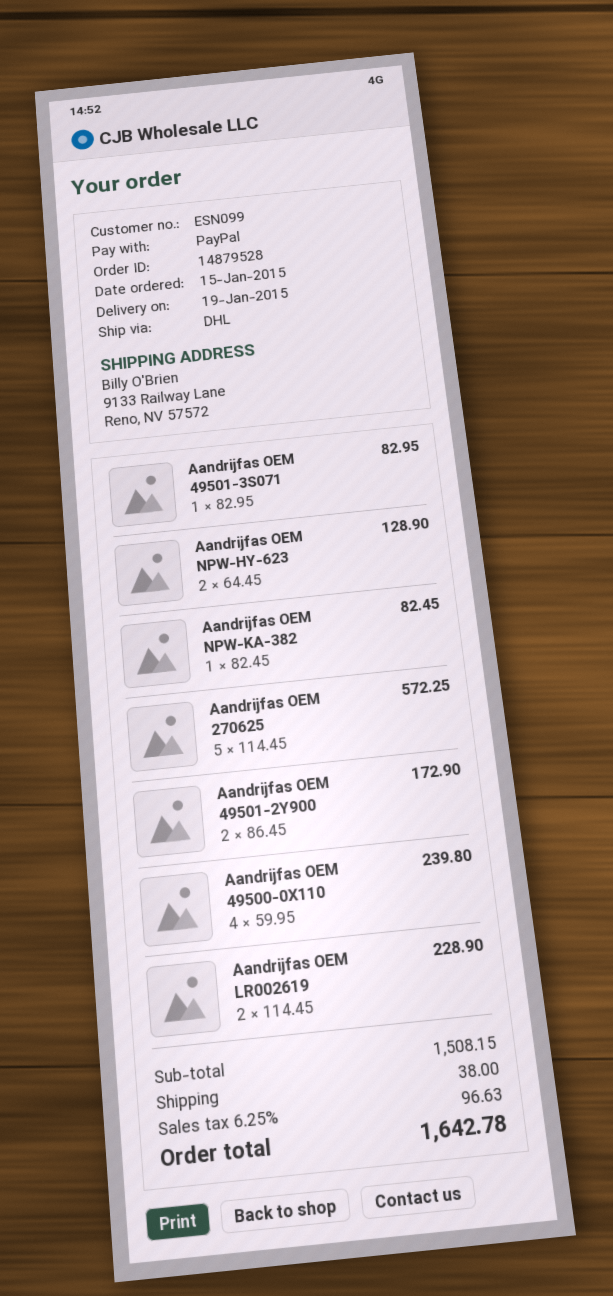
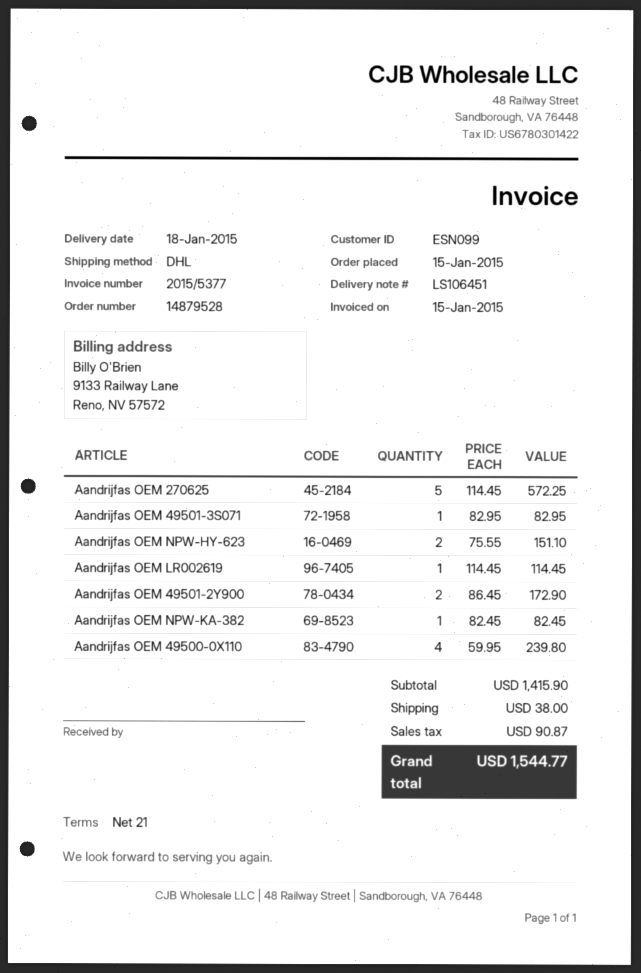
delivery date: 2015-01-19 -> 2015-01-18
Aandrijfas OEM NPW-HY-623: 2 x 64.45 = 128.90 -> 2 x 75.55 = 151.10
Aandrijfas OEM LR002619: 2 x 114.45 = 228.90 -> 1 x 114.45 = 114.45
subtotal: 1508.15 -> 1415.90
tax: 96.63 -> 90.87
total: 1642.78 -> 1544.77

